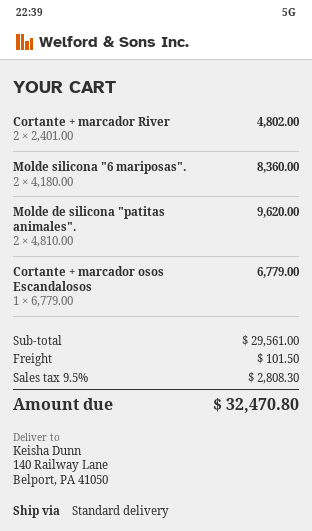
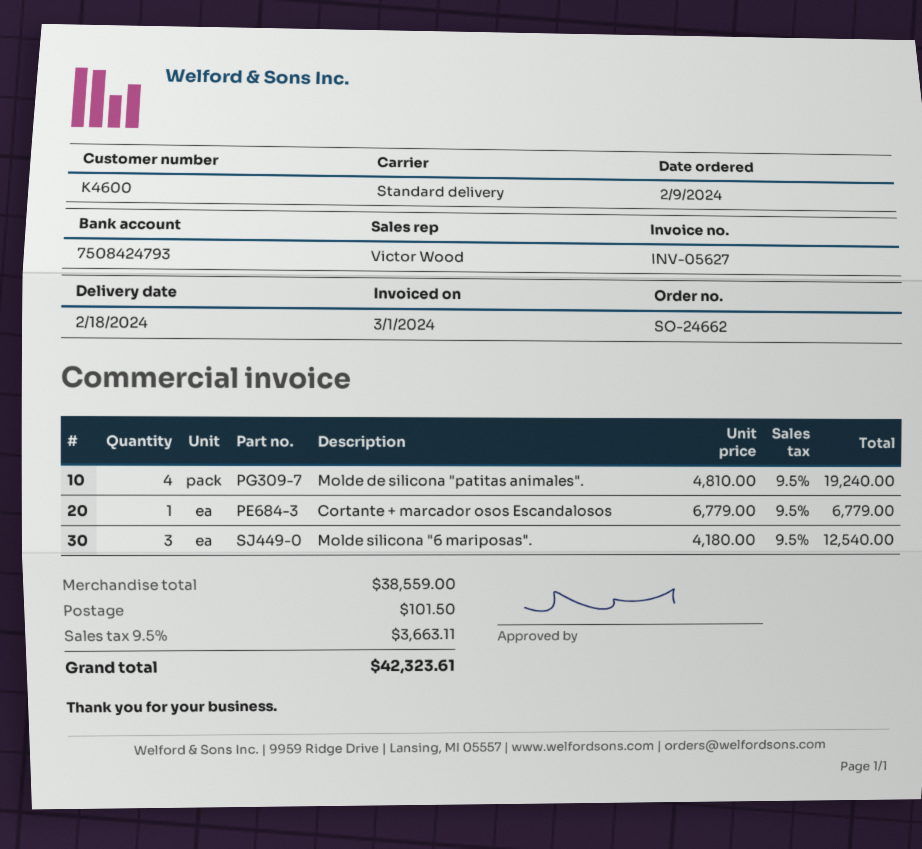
Cortante + marcador River: 2 x 2401.00 = 4802.00 -> none
Molde silicona "6 mariposas".: 2 x 4180.00 = 8360.00 -> 3 x 4180.00 = 12540.00
Molde de silicona "patitas animales".: 2 x 4810.00 = 9620.00 -> 4 x 4810.00 = 19240.00
subtotal: 29561.00 -> 38559.00
tax: 9.5% = 2808.30 -> 9.5% = 3663.11
total: 32470.80 -> 42323.61

